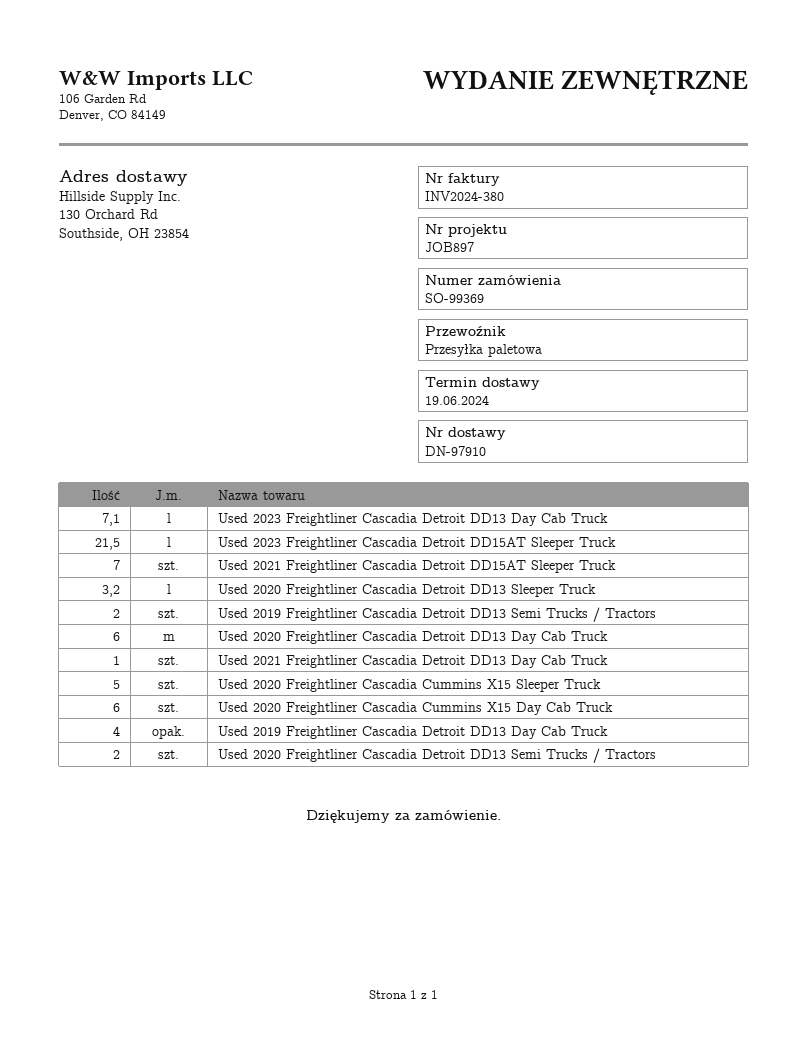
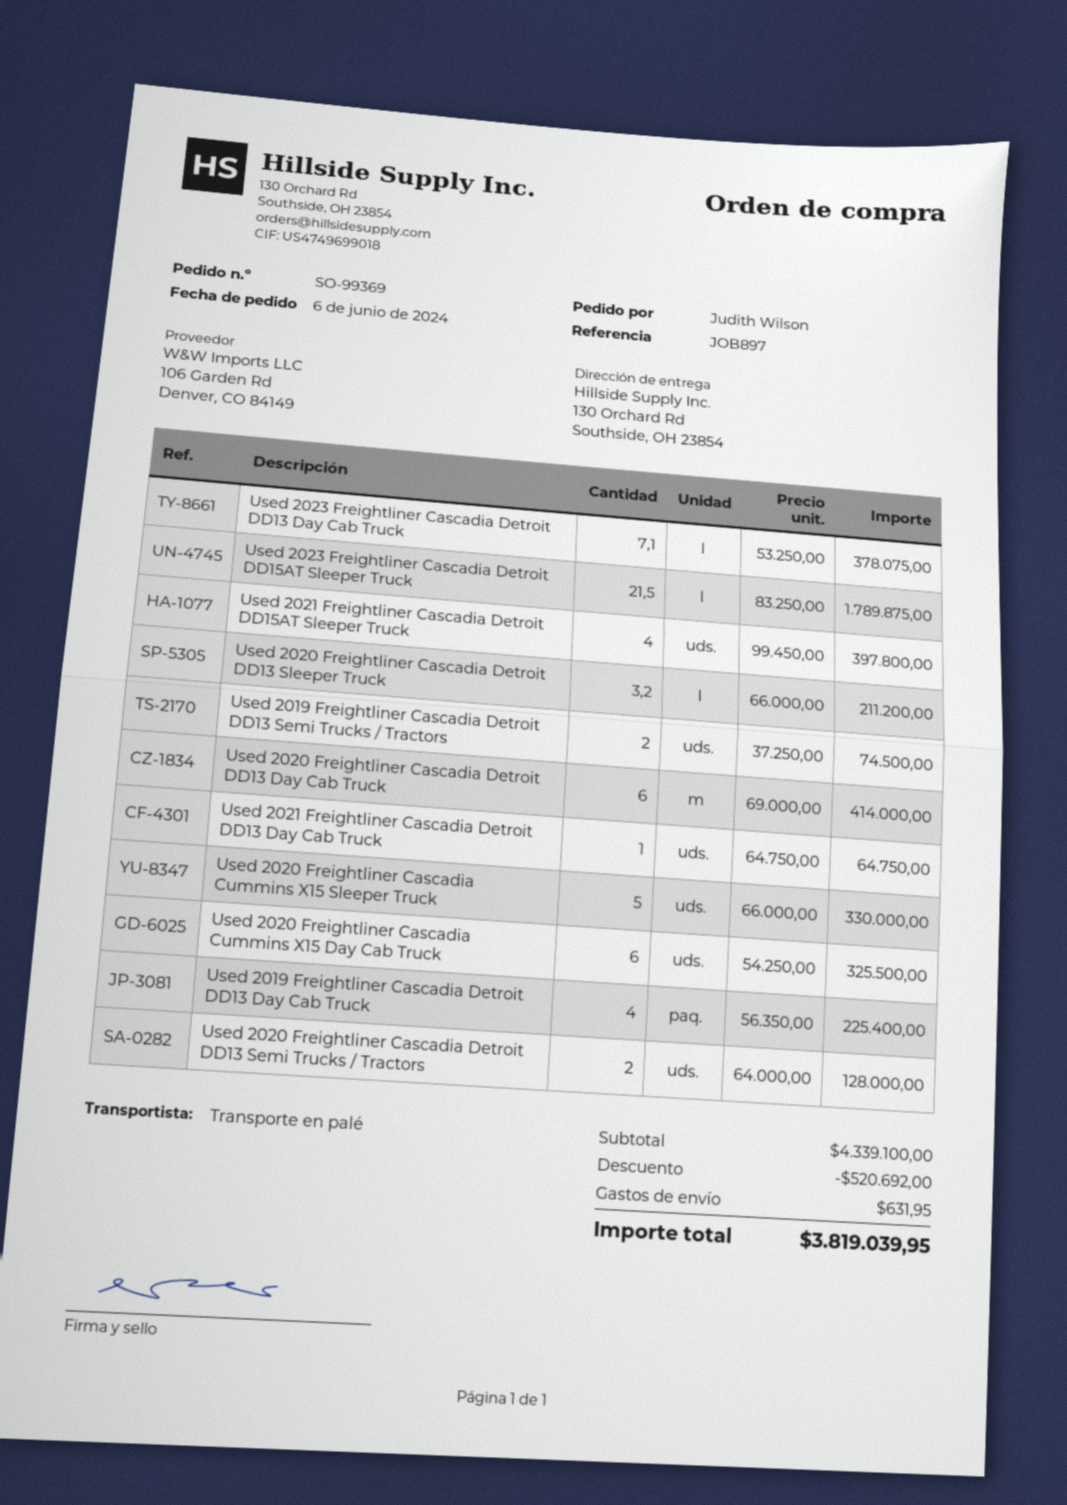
Used 2021 Freightliner Cascadia Detroit DD15AT Sleeper Truck: 7 -> 4

